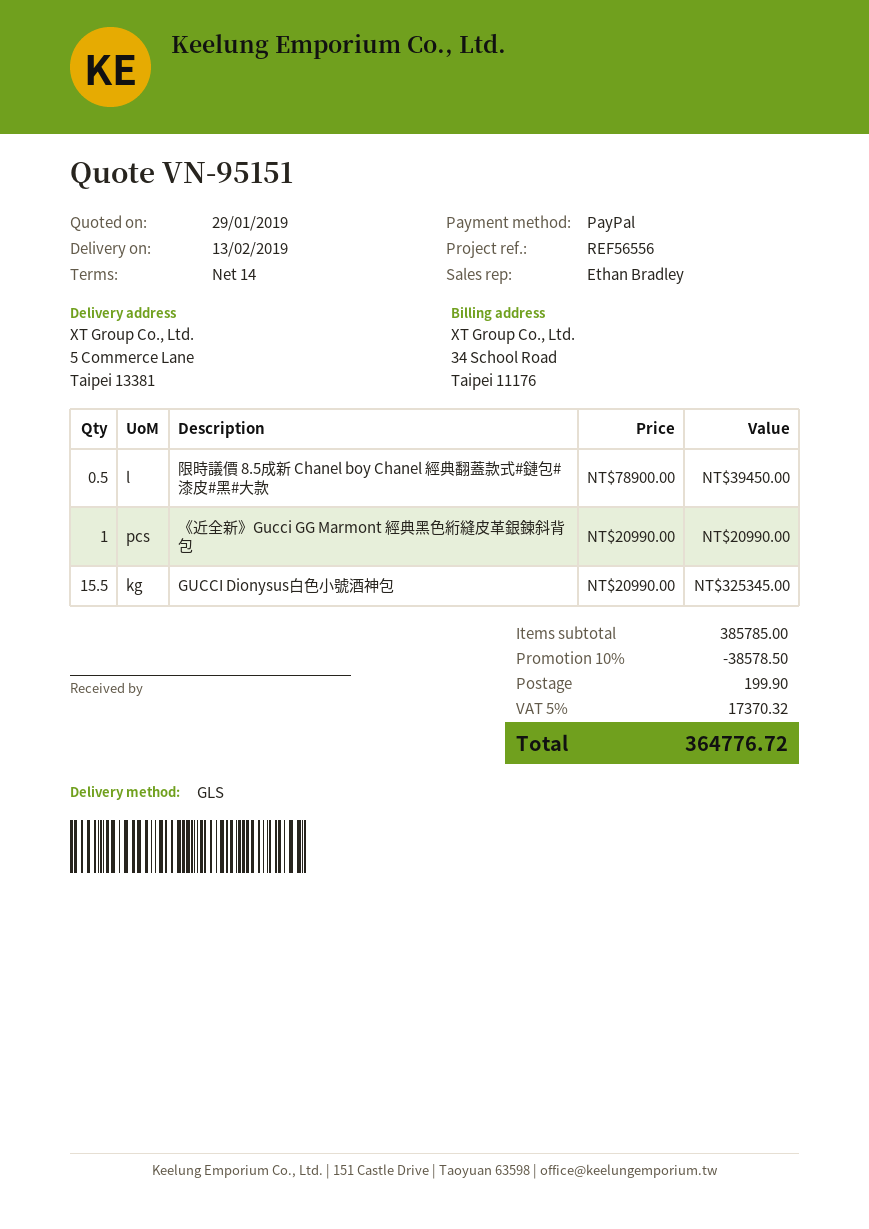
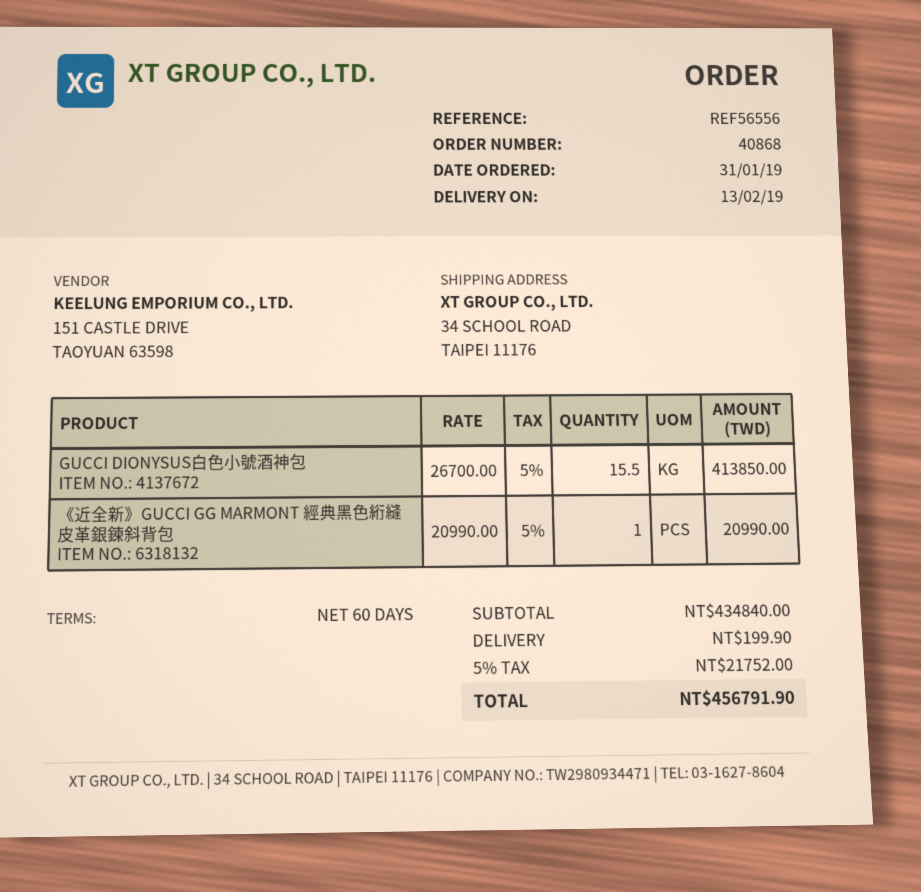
payment terms: 14 days -> 60 days
ship to: 5 Commerce Lane, Taipei 13381 -> 34 SCHOOL ROAD, TAIPEI 11176
限時議價 8.5成新 Chanel boy Chanel 經典翻蓋款式#鏈包#漆皮#黑#大款: 0.5 x 78900.00 = 39450.00 -> none
GUCCI Dionysus白色小號酒神包: 15.5 x 20990.00 = 325345.00 -> 15.5 x 26700.00 = 413850.00
subtotal: 385785.00 -> 434840.00
discount: 10% = 38578.50 -> none
tax: 5% = 17370.32 -> 5% = 21752.00
total: 364776.72 -> 456791.90

